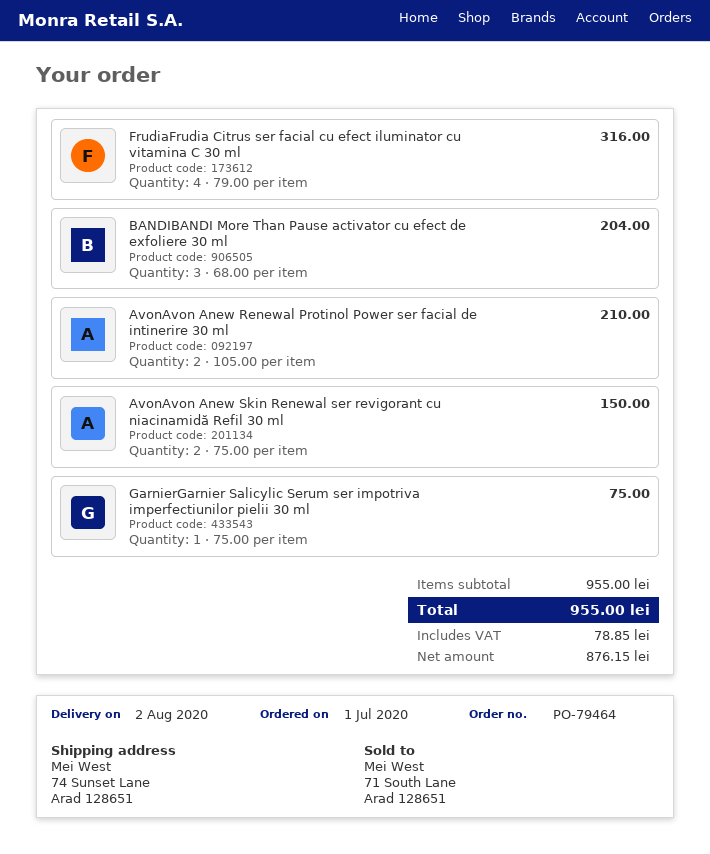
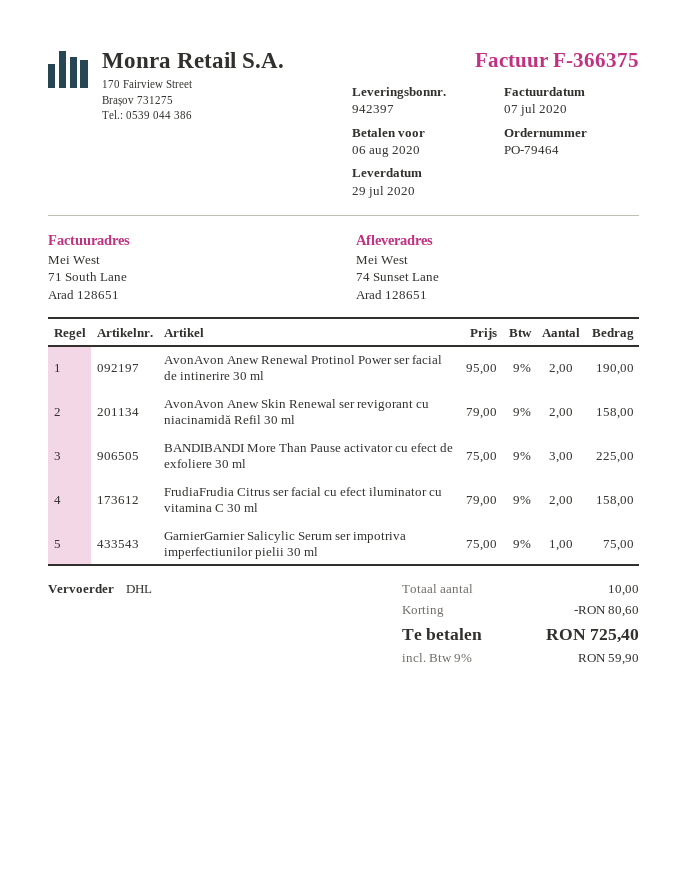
delivery date: 2020-08-02 -> 2020-07-29
FrudiaFrudia Citrus ser facial cu efect iluminator cu vitamina C 30 ml: 4 x 79.00 = 316.00 -> 2 x 79.00 = 158.00
BANDIBANDI More Than Pause activator cu efect de exfoliere 30 ml: 3 x 68.00 = 204.00 -> 3 x 75.00 = 225.00
AvonAvon Anew Renewal Protinol Power ser facial de intinerire 30 ml: 2 x 105.00 = 210.00 -> 2 x 95.00 = 190.00
AvonAvon Anew Skin Renewal ser revigorant cu niacinamidă Refil 30 ml: 2 x 75.00 = 150.00 -> 2 x 79.00 = 158.00
discount: none -> 80.60
tax: 78.85 -> 59.90
total: 955.00 -> 725.40

